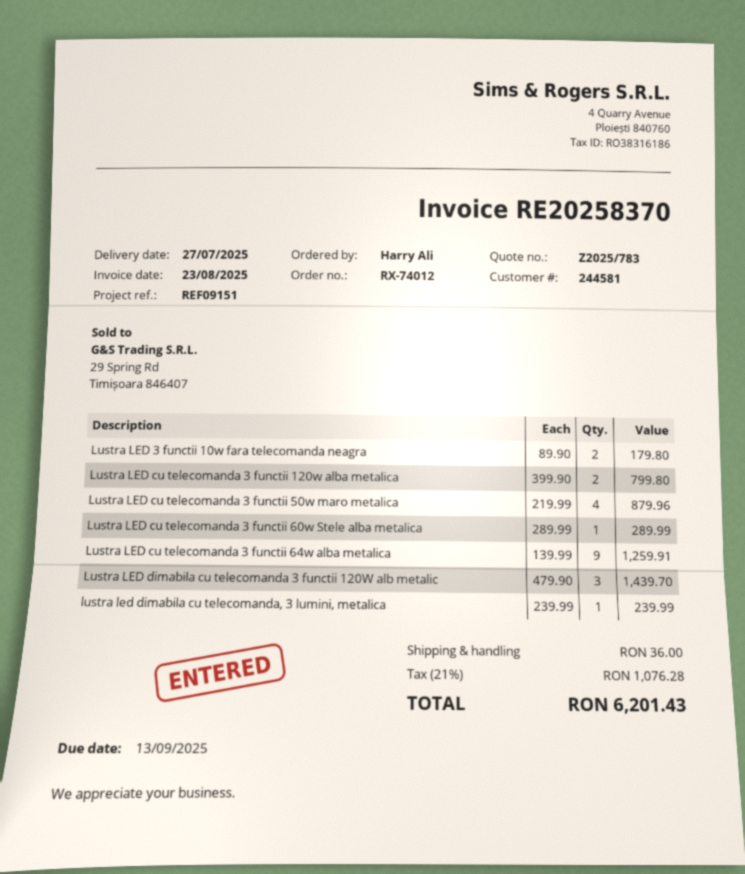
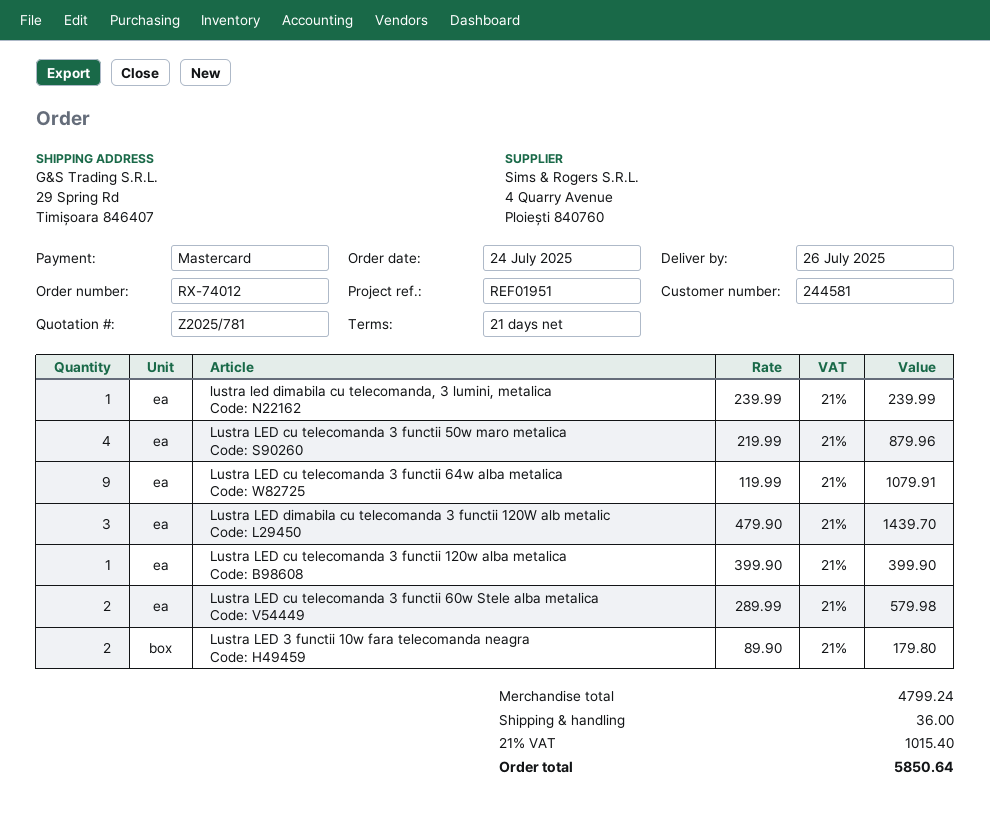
quote number: Z2025/783 -> Z2025/781
delivery date: 2025-07-27 -> 2025-07-26
reference: REF09151 -> REF01951
Lustra LED cu telecomanda 3 functii 120w alba metalica: 2 x 399.90 = 799.80 -> 1 x 399.90 = 399.90
Lustra LED cu telecomanda 3 functii 60w Stele alba metalica: 1 x 289.99 = 289.99 -> 2 x 289.99 = 579.98
Lustra LED cu telecomanda 3 functii 64w alba metalica: 9 x 139.99 = 1259.91 -> 9 x 119.99 = 1079.91
tax: 21% = 1076.28 -> 21% = 1015.40
total: 6201.43 -> 5850.64

